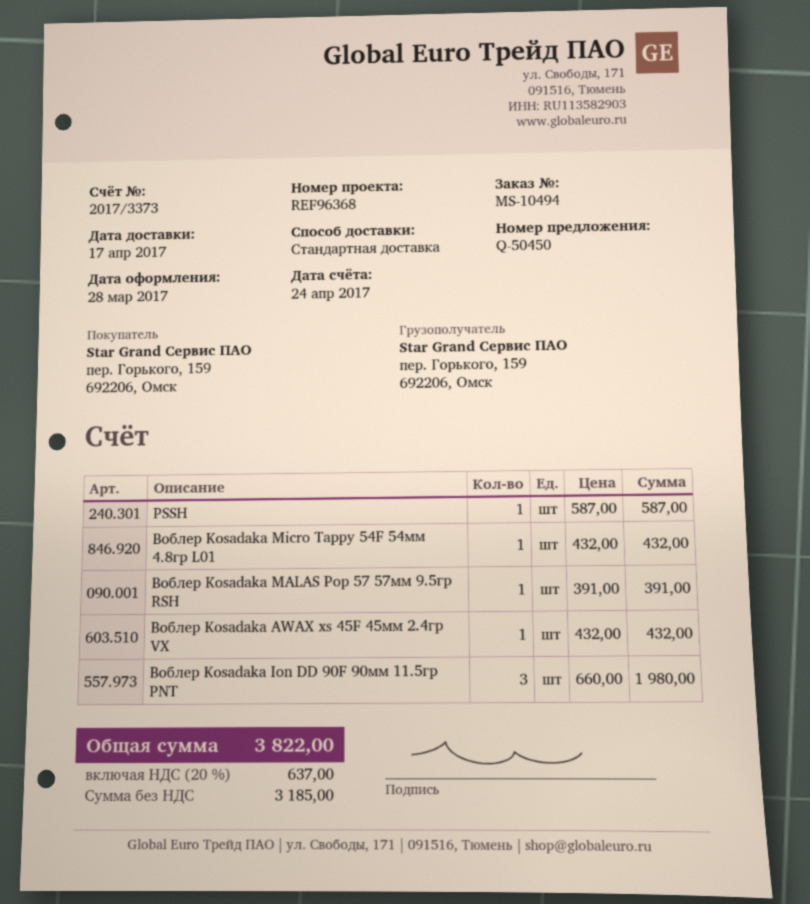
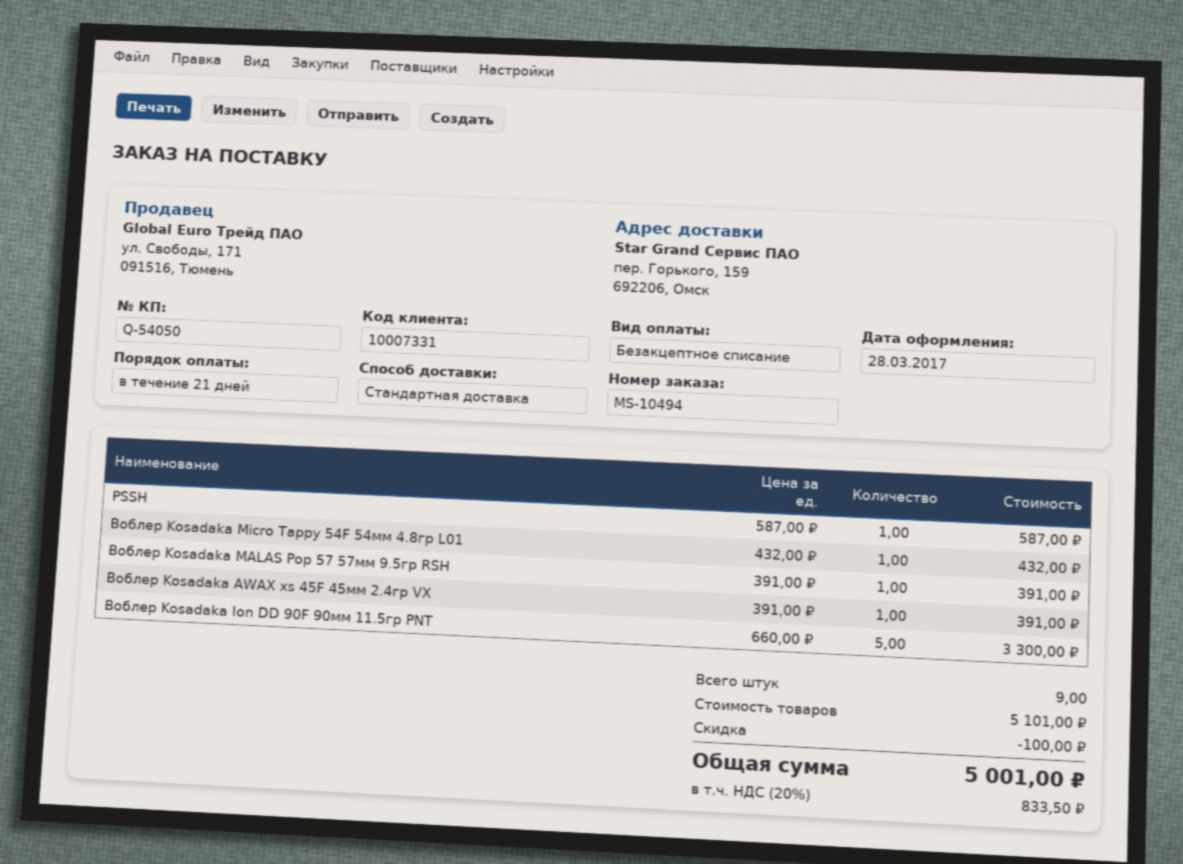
quote number: Q-50450 -> Q-54050
Воблер Kosadaka AWAX xs 45F 45мм 2.4гр VX: 1 x 432.00 = 432.00 -> 1 x 391.00 = 391.00
Воблер Kosadaka Ion DD 90F 90мм 11.5гр PNT: 3 x 660.00 = 1980.00 -> 5 x 660.00 = 3300.00
discount: none -> 100.00
tax: 20% = 637.00 -> 20% = 833.50
total: 3822.00 -> 5001.00

